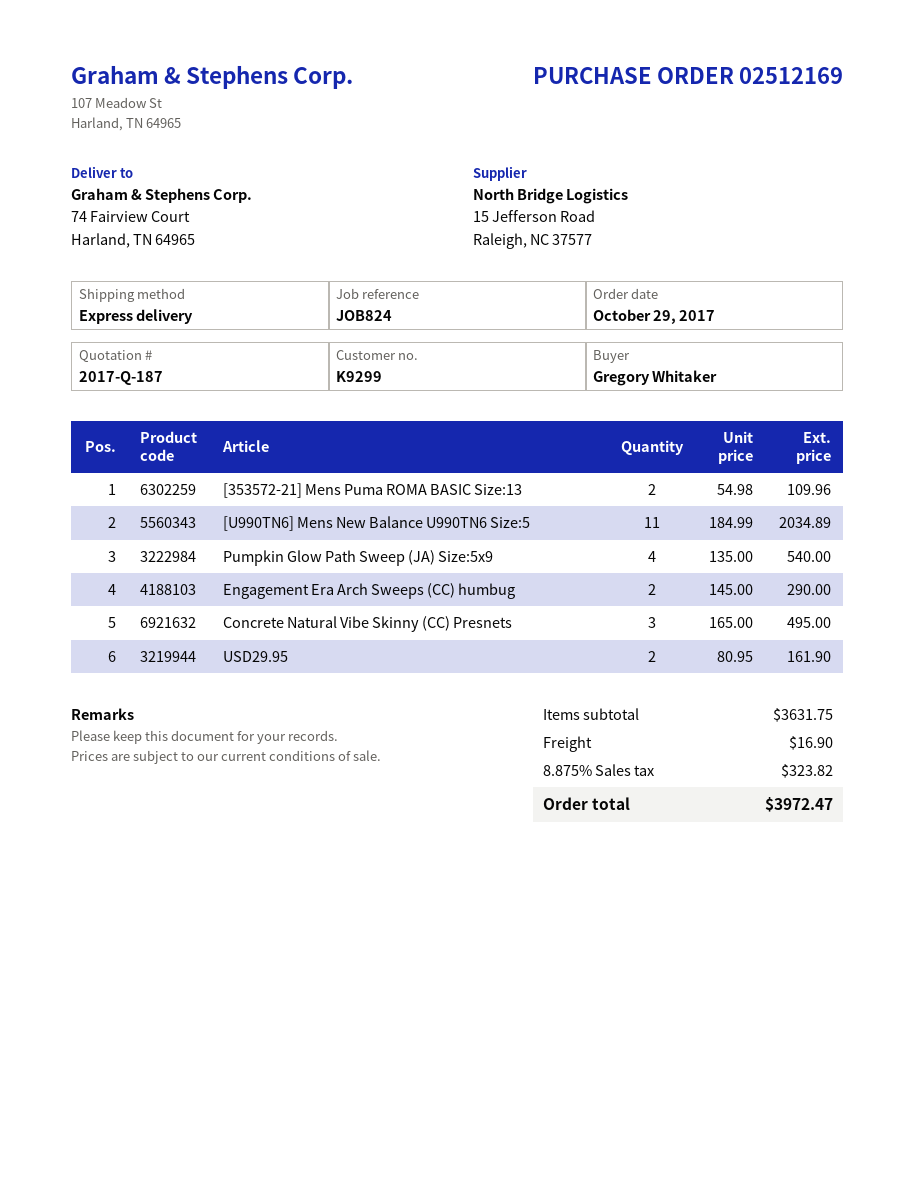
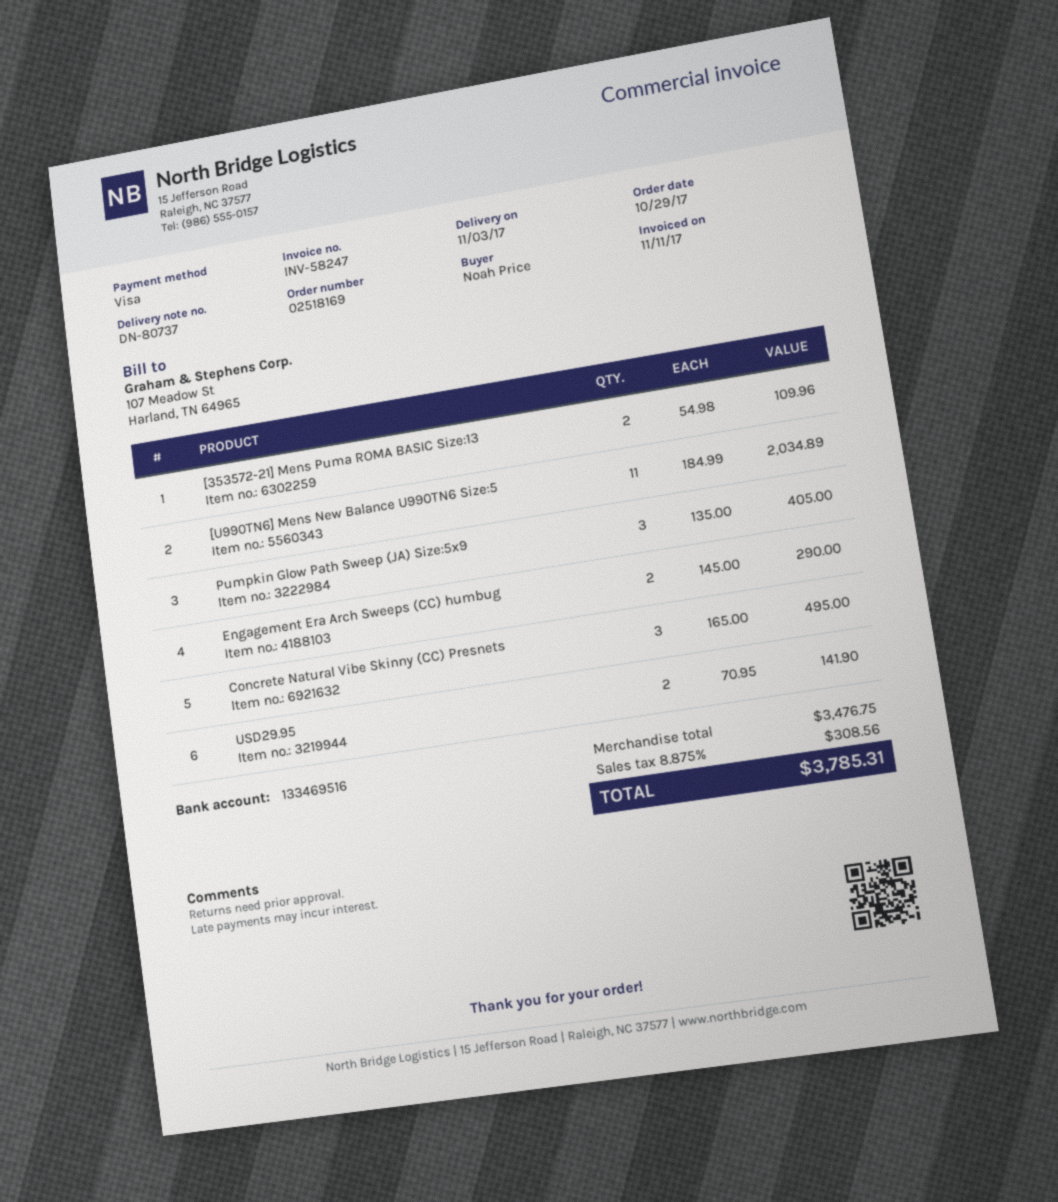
order number: 02512169 -> 02518169
ordered by: Gregory Whitaker -> Noah Price
Pumpkin Glow Path Sweep (JA) Size:5x9: 4 x 135.00 = 540.00 -> 3 x 135.00 = 405.00
USD29.95: 2 x 80.95 = 161.90 -> 2 x 70.95 = 141.90
subtotal: 3631.75 -> 3476.75
shipping: 16.90 -> none
tax: 8.875% = 323.82 -> 8.875% = 308.56
total: 3972.47 -> 3785.31

